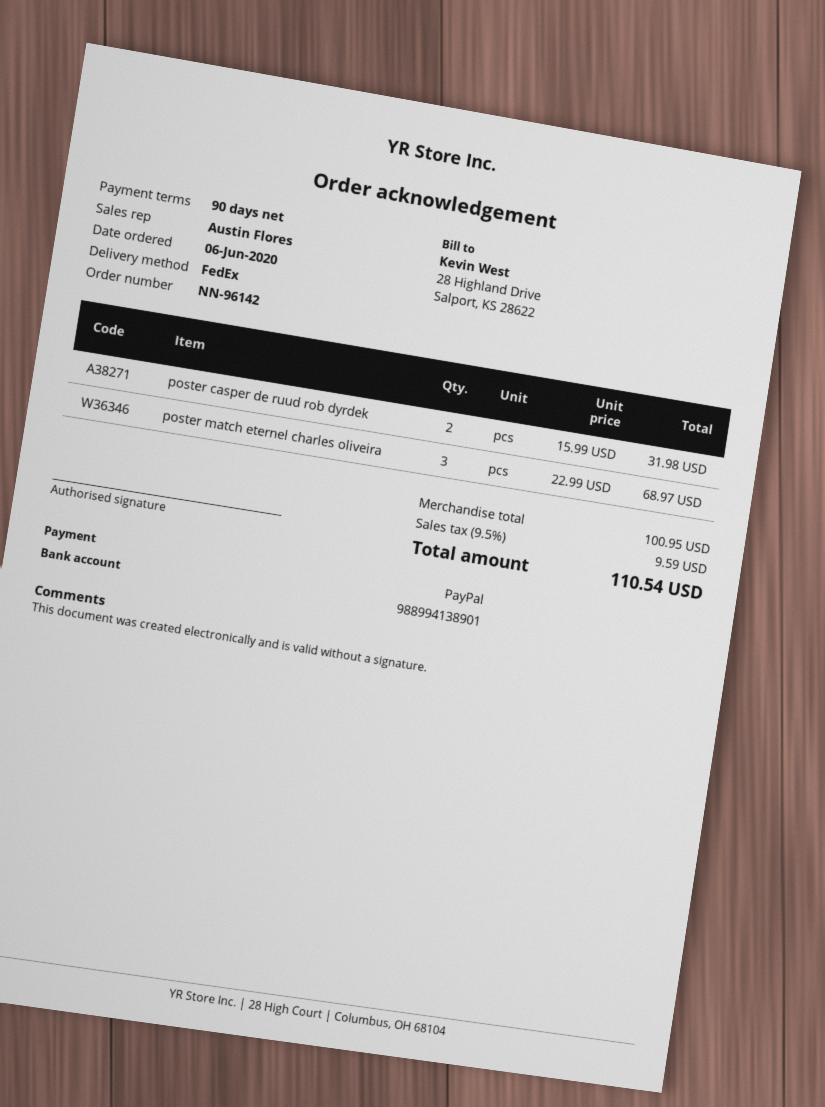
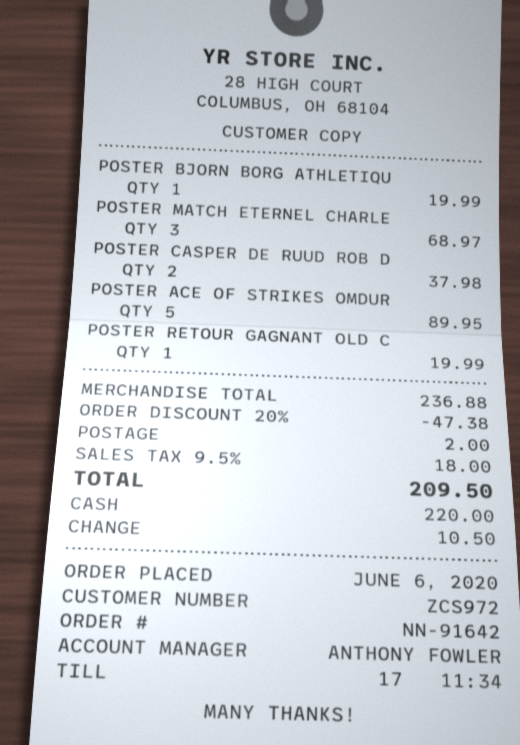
order number: NN-96142 -> NN-91642
sales rep: Austin Flores -> ANTHONY FOWLER
payment method: PayPal -> cash
poster casper de ruud rob dyrdek: 2 for 31.98 -> 2 for 37.98
POSTER BJORN BORG ATHLETIQU: none -> 1 for 19.99
POSTER ACE OF STRIKES OMDUR: none -> 5 for 89.95
POSTER RETOUR GAGNANT OLD C: none -> 1 for 19.99
subtotal: 100.95 -> 236.88
discount: none -> 20% = 47.38
shipping: none -> 2.00
tax: 9.5% = 9.59 -> 9.5% = 18.00
total: 110.54 -> 209.50

